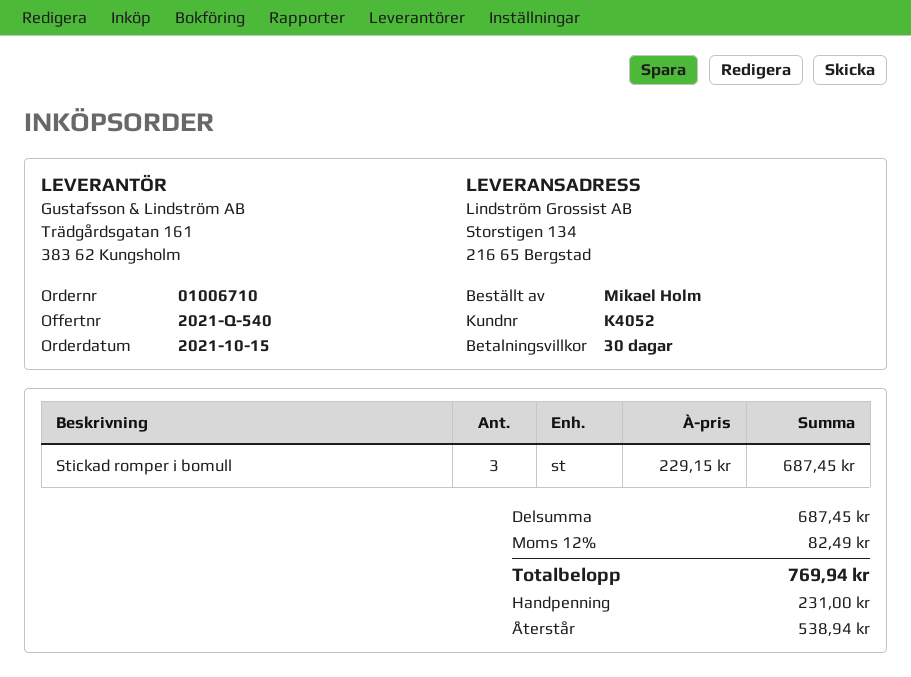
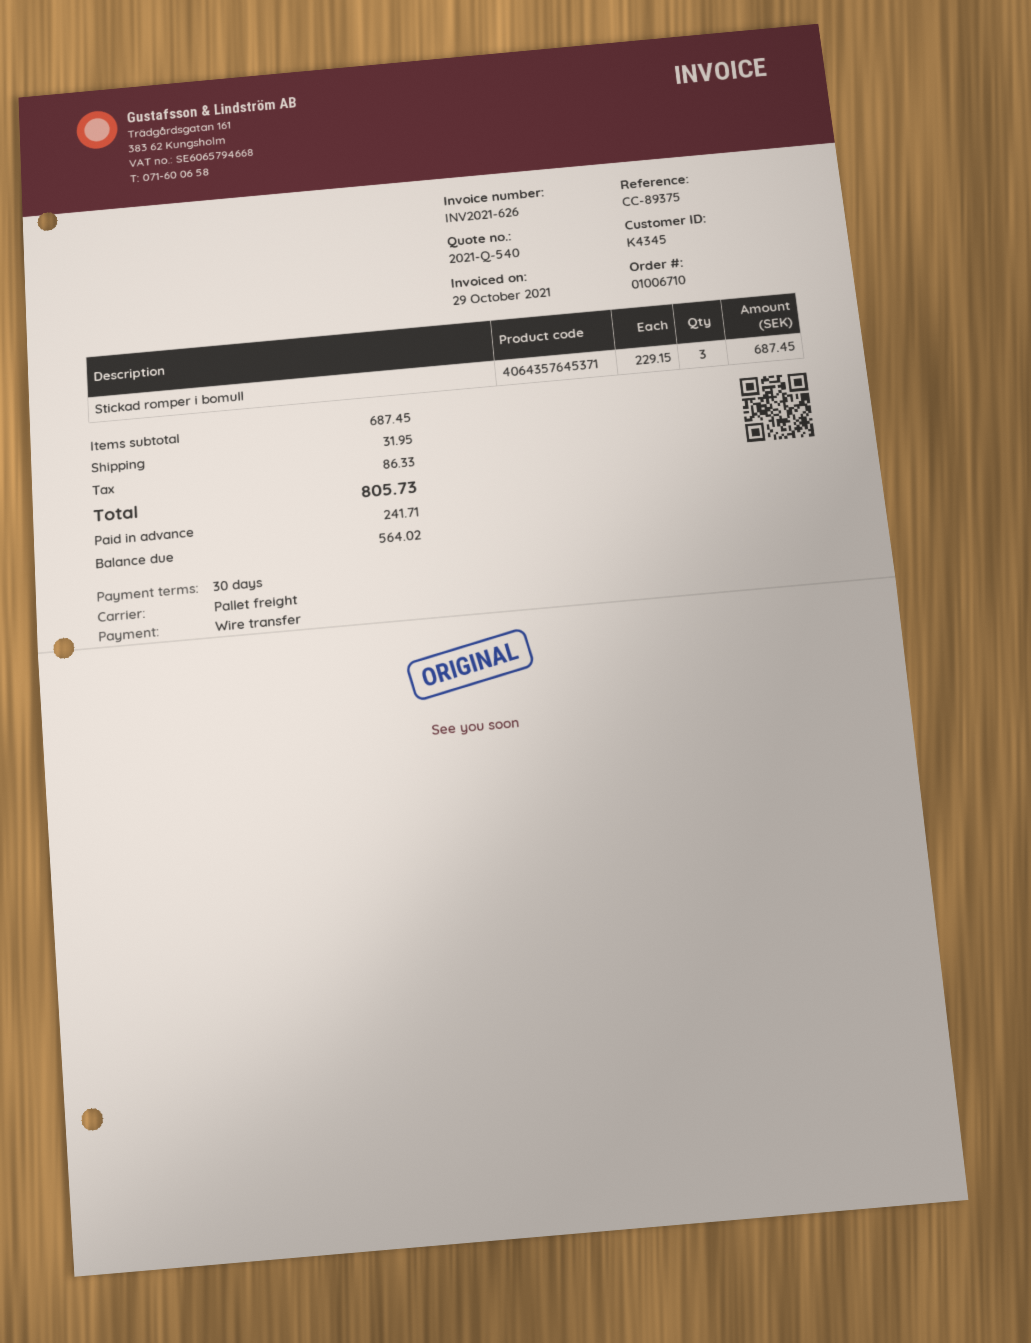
customer number: K4052 -> K4345
shipping: none -> 31.95
tax: 82.49 -> 86.33
total: 769.94 -> 805.73
deposit: 231.00 -> 241.71
balance: 538.94 -> 564.02

